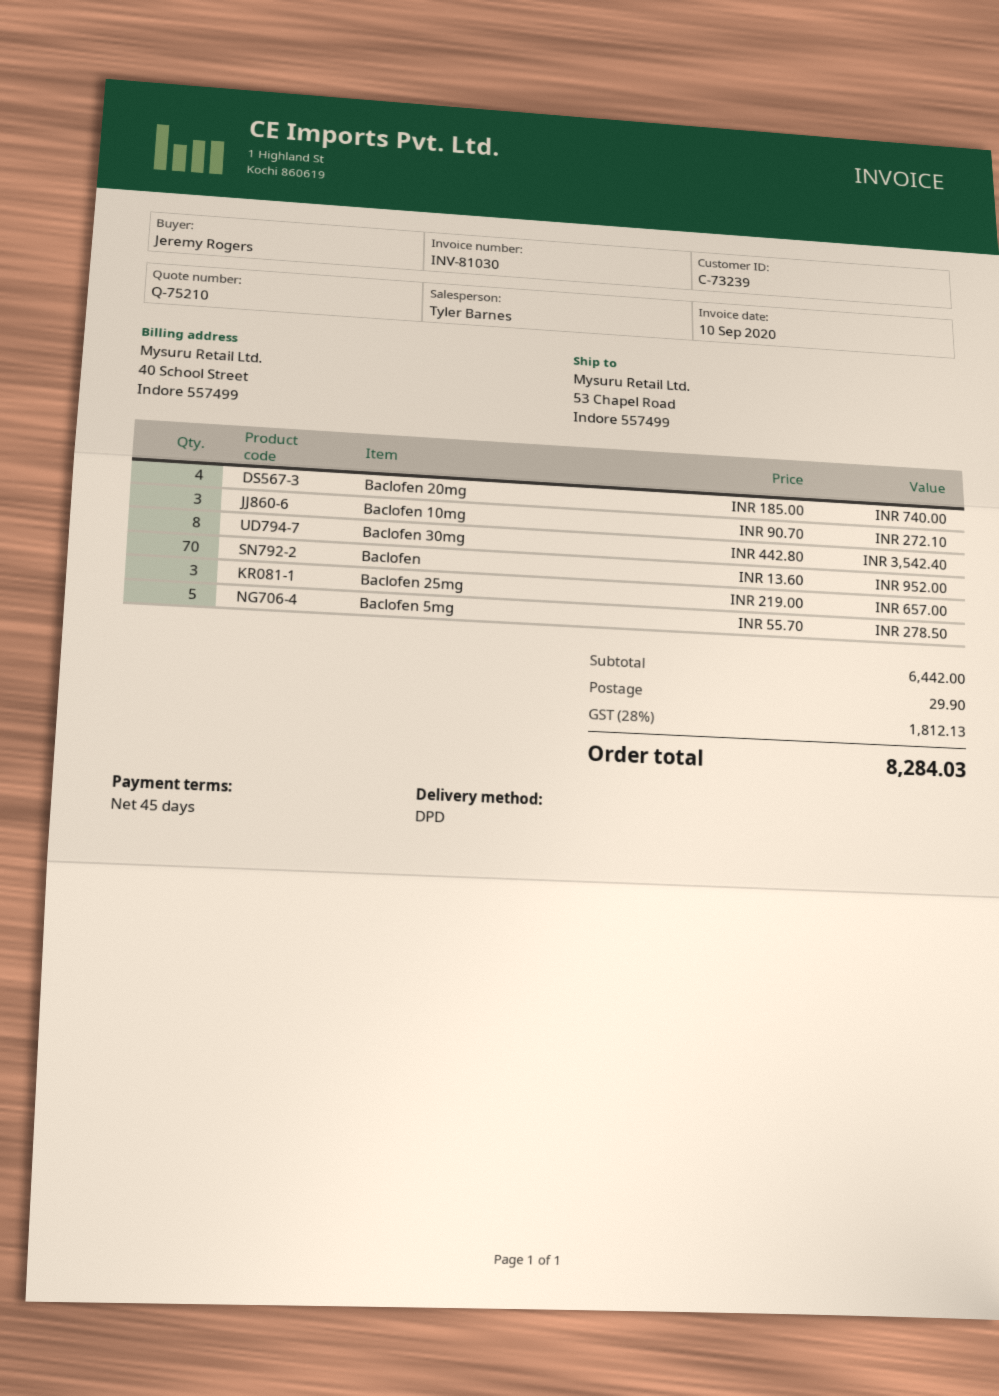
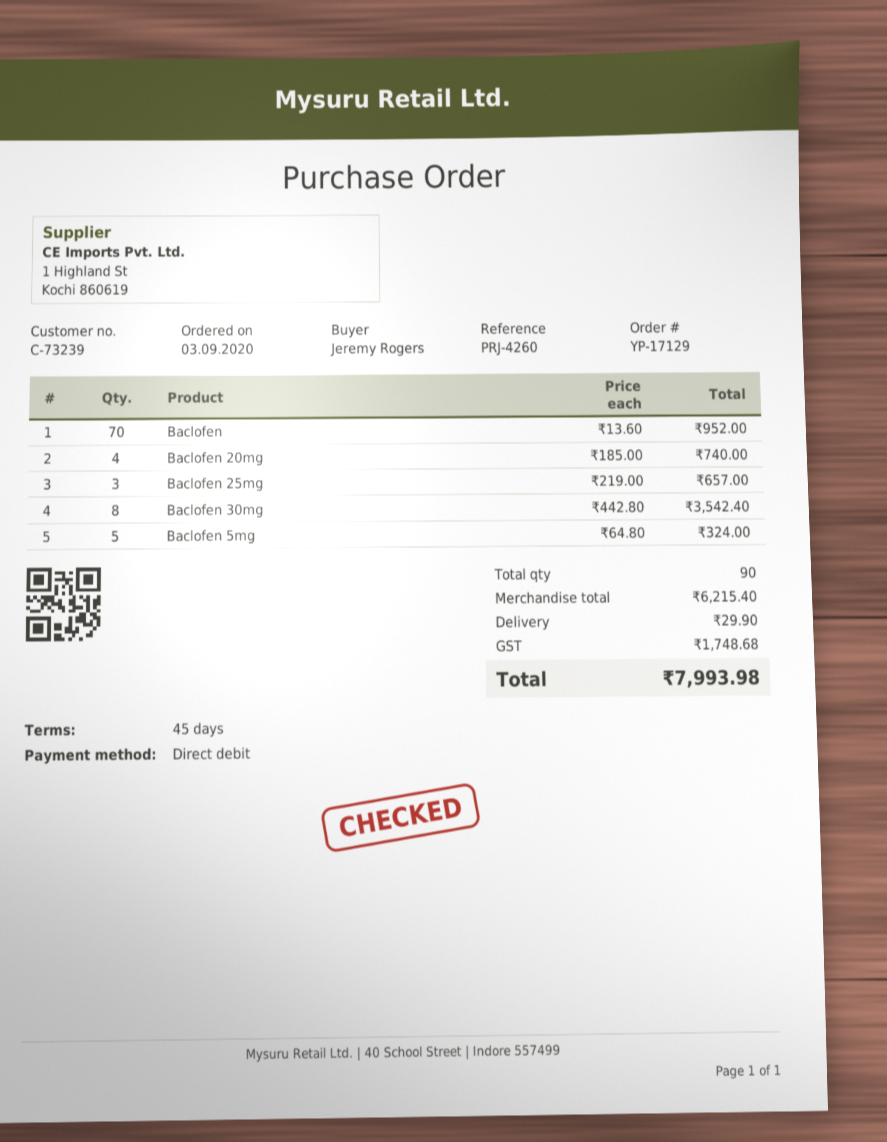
Baclofen 10mg: 3 x 90.70 = 272.10 -> none
Baclofen 5mg: 5 x 55.70 = 278.50 -> 5 x 64.80 = 324.00
subtotal: 6442.00 -> 6215.40
tax: 1812.13 -> 1748.68
total: 8284.03 -> 7993.98

